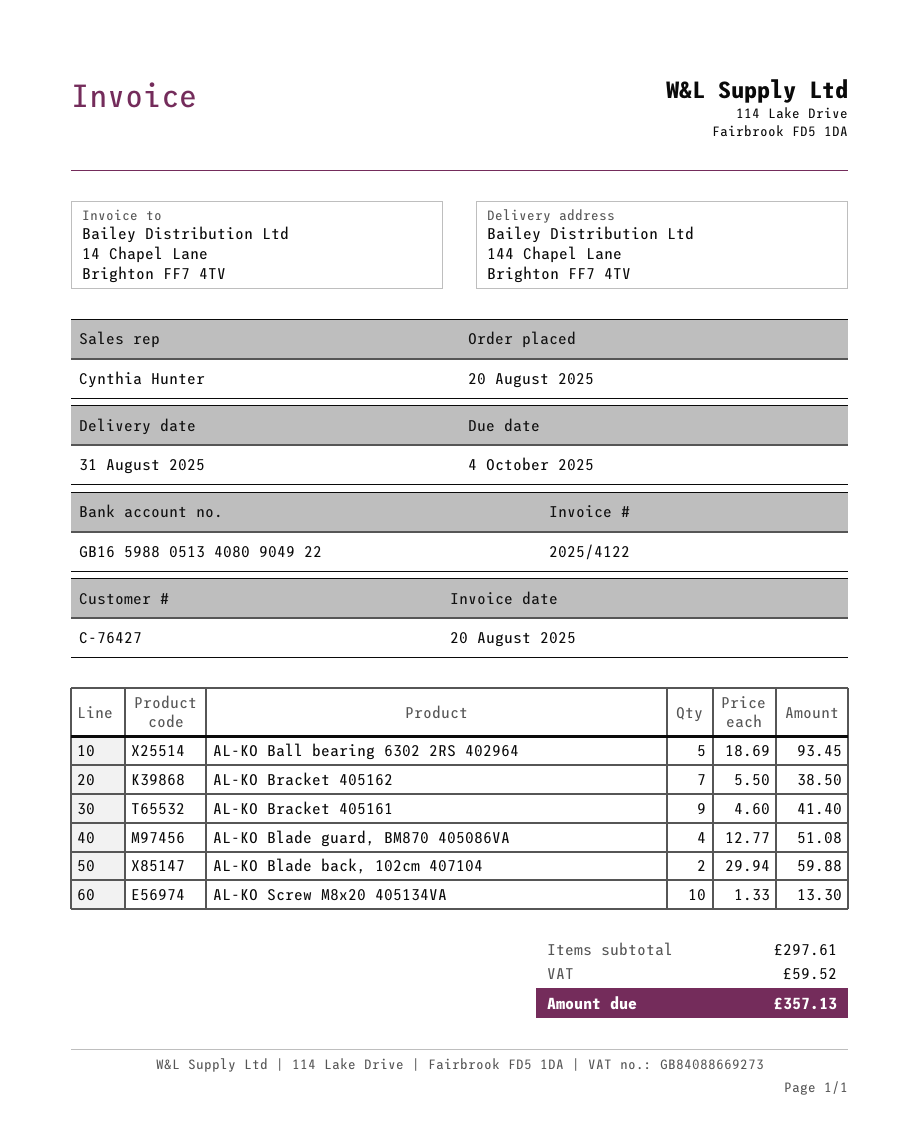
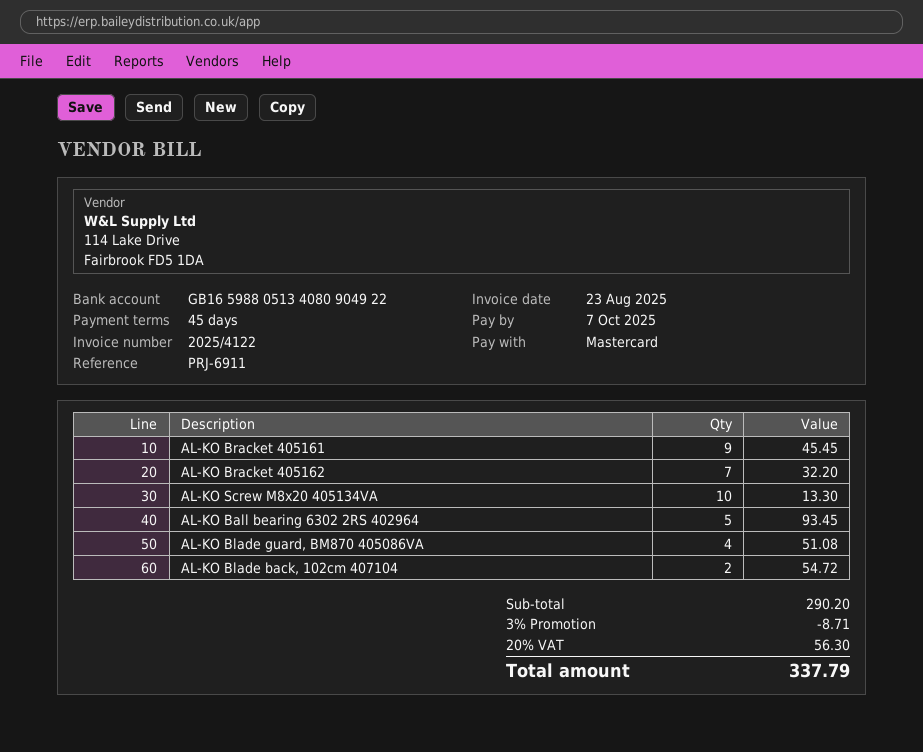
invoice date: 2025-08-20 -> 2025-08-23
due date: 2025-10-04 -> 2025-10-07
AL-KO Bracket 405162: 7 for 38.50 -> 7 for 32.20
AL-KO Bracket 405161: 9 for 41.40 -> 9 for 45.45
AL-KO Blade back, 102cm 407104: 2 for 59.88 -> 2 for 54.72
subtotal: 297.61 -> 290.20
discount: none -> 3% = 8.71
tax: 59.52 -> 56.30
total: 357.13 -> 337.79

